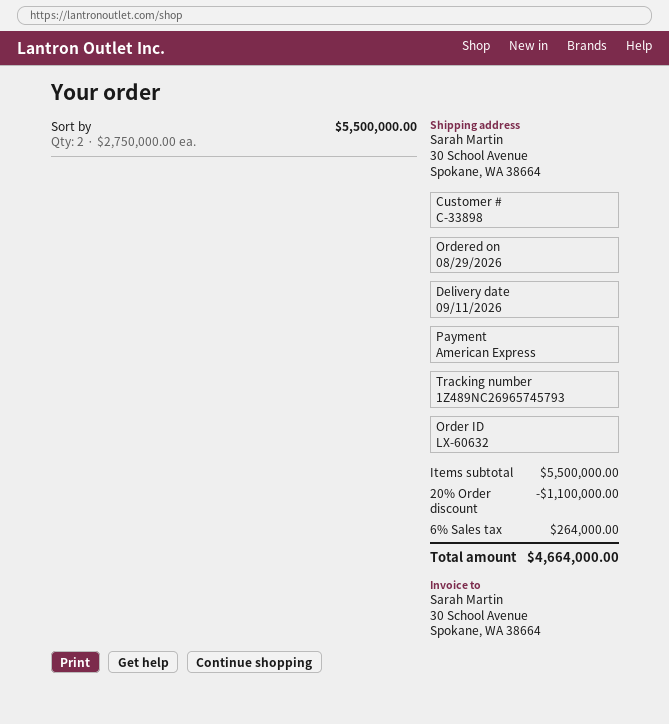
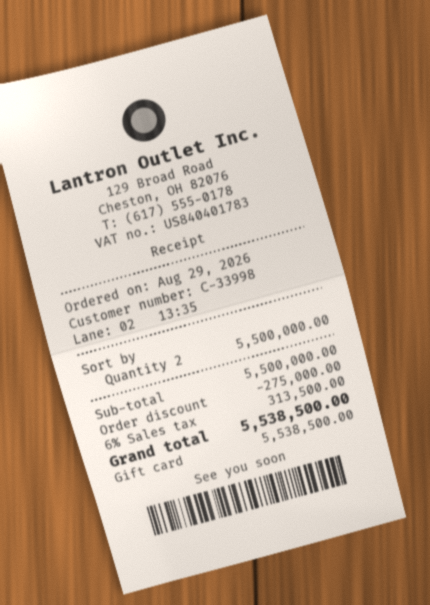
customer number: C-33898 -> C-33998
payment method: American Express -> gift card
discount: 1100000.00 -> 275000.00
tax: 6% = 264000.00 -> 6% = 313500.00
total: 4664000.00 -> 5538500.00

